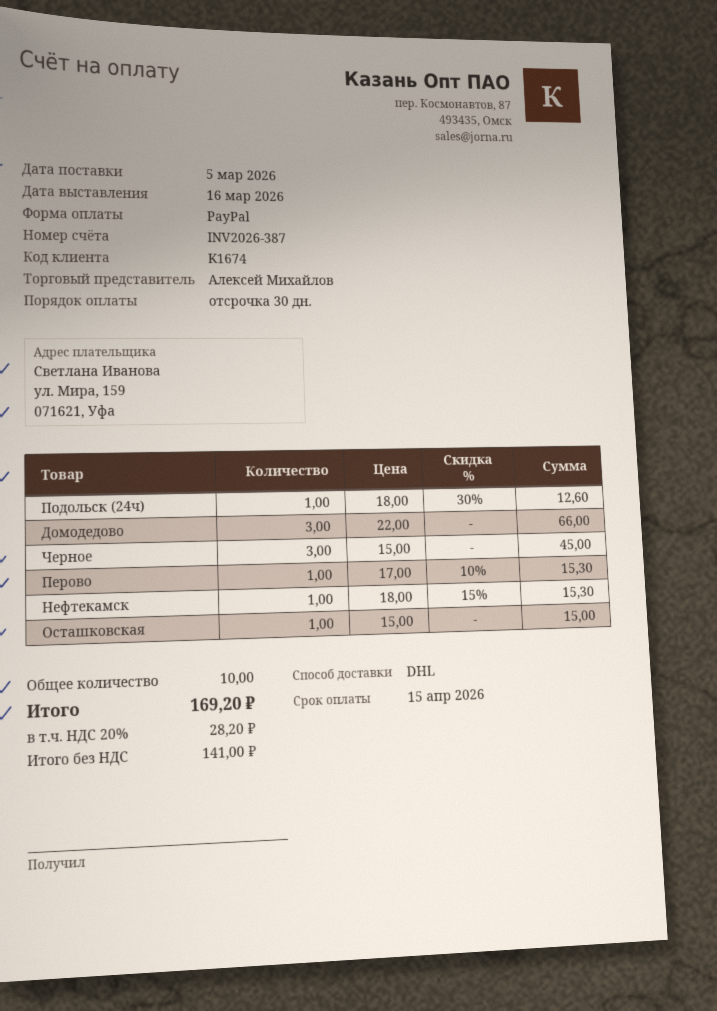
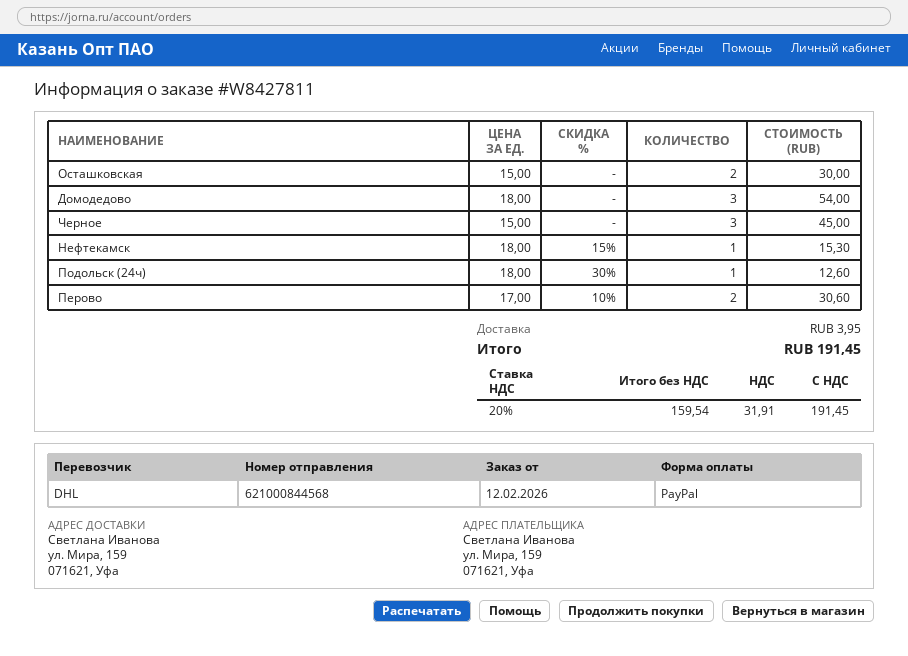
Домодедово: 3 x 22.00 = 66.00 -> 3 x 18.00 = 54.00
Перово: 1 x 17.00 - 10% = 15.30 -> 2 x 17.00 - 10% = 30.60
Осташковская: 1 x 15.00 = 15.00 -> 2 x 15.00 = 30.00
shipping: none -> 3.95
net: 141.00 -> 159.54
tax: 20% = 28.20 -> 20% = 31.91
total: 169.20 -> 191.45

